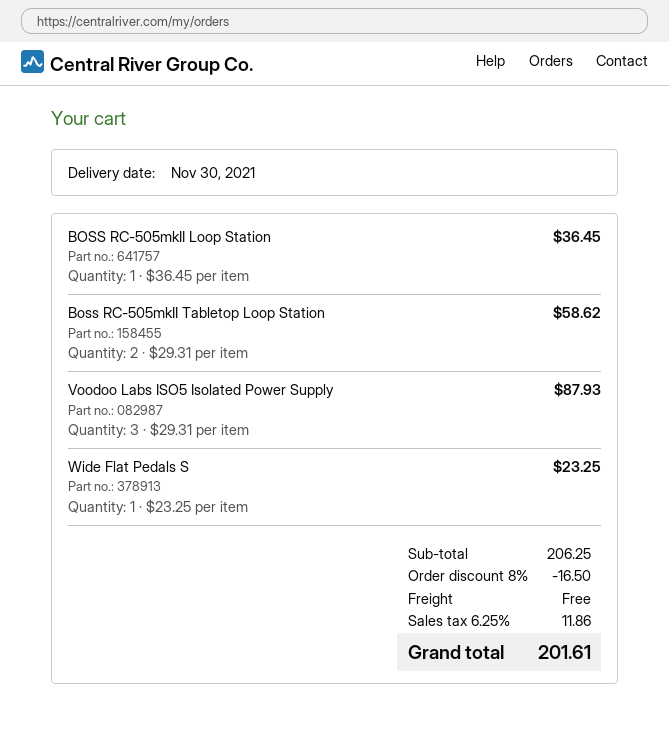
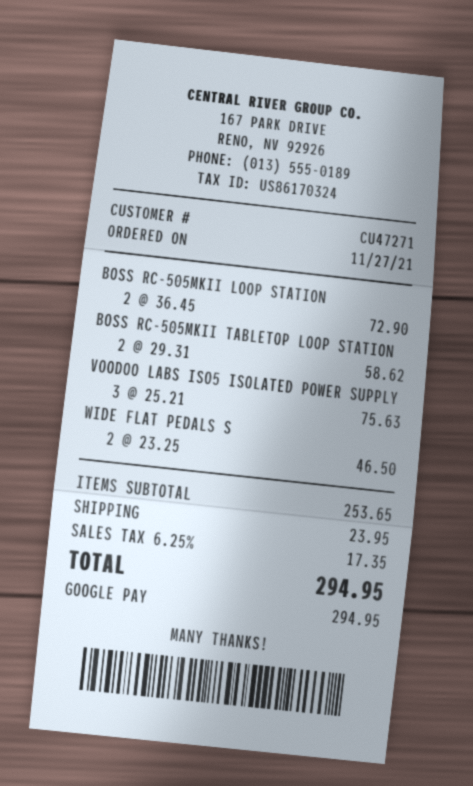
BOSS RC-505mkII Loop Station: 1 x 36.45 = 36.45 -> 2 x 36.45 = 72.90
Voodoo Labs ISO5 Isolated Power Supply: 3 x 29.31 = 87.93 -> 3 x 25.21 = 75.63
Wide Flat Pedals S: 1 x 23.25 = 23.25 -> 2 x 23.25 = 46.50
subtotal: 206.25 -> 253.65
discount: 8% = 16.50 -> none
shipping: 0.00 -> 23.95
tax: 6.25% = 11.86 -> 6.25% = 17.35
total: 201.61 -> 294.95

